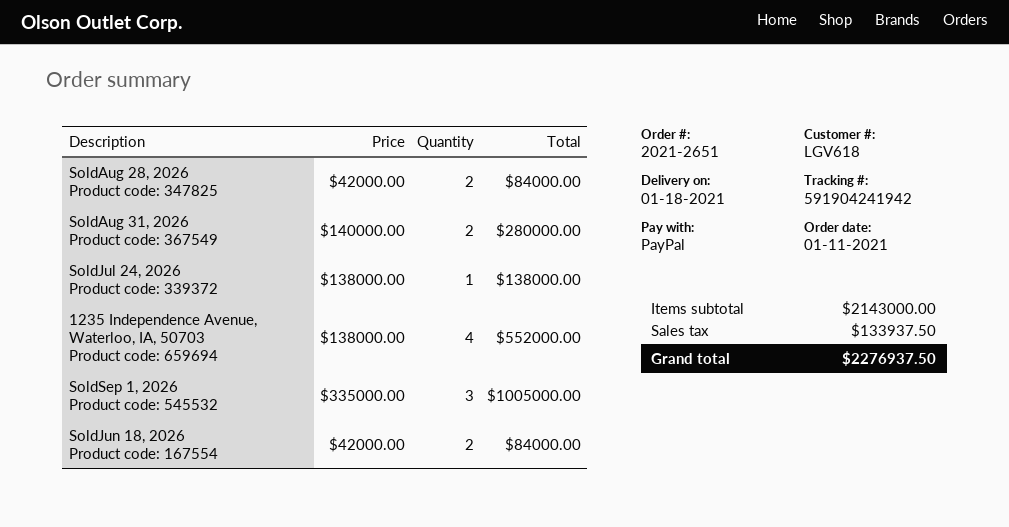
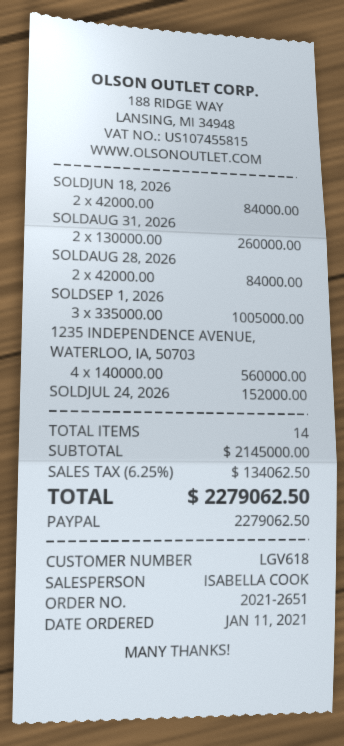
SoldAug 31, 2026: 2 x 140000.00 = 280000.00 -> 2 x 130000.00 = 260000.00
SoldJul 24, 2026: 1 x 138000.00 = 138000.00 -> 1 x 152000.00 = 152000.00
1235 Independence Avenue, Waterloo, IA, 50703: 4 x 138000.00 = 552000.00 -> 4 x 140000.00 = 560000.00
subtotal: 2143000.00 -> 2145000.00
tax: 133937.50 -> 134062.50
total: 2276937.50 -> 2279062.50

